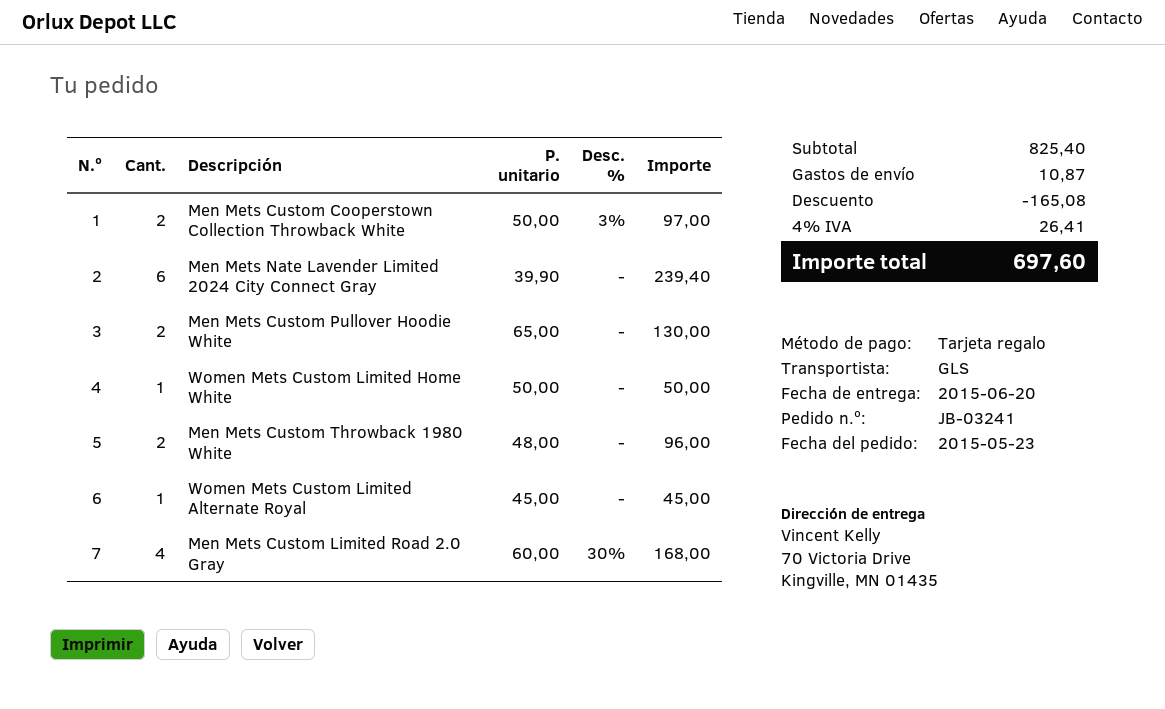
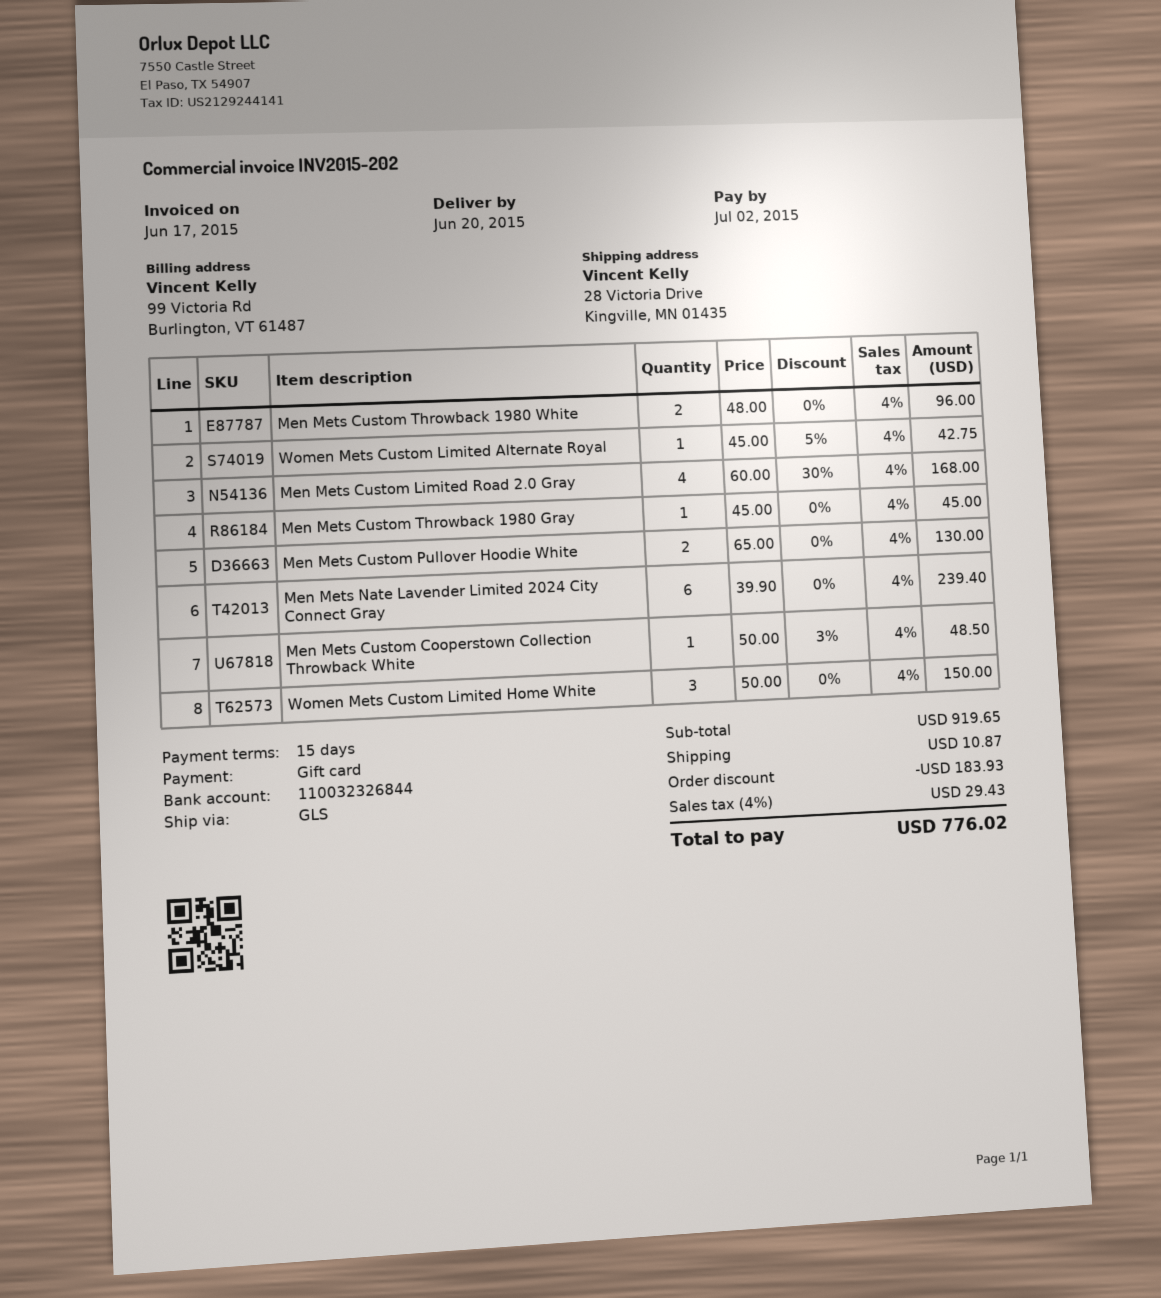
ship to: 70 Victoria Drive, Kingville, MN 01435 -> 28 Victoria Drive, Kingville, MN 01435
Men Mets Custom Cooperstown Collection Throwback White: 2 x 50.00 - 3% = 97.00 -> 1 x 50.00 - 3% = 48.50
Women Mets Custom Limited Home White: 1 x 50.00 = 50.00 -> 3 x 50.00 = 150.00
Women Mets Custom Limited Alternate Royal: 1 x 45.00 = 45.00 -> 1 x 45.00 - 5% = 42.75
Men Mets Custom Throwback 1980 Gray: none -> 1 x 45.00 = 45.00
subtotal: 825.40 -> 919.65
discount: 165.08 -> 183.93
tax: 4% = 26.41 -> 4% = 29.43
total: 697.60 -> 776.02

